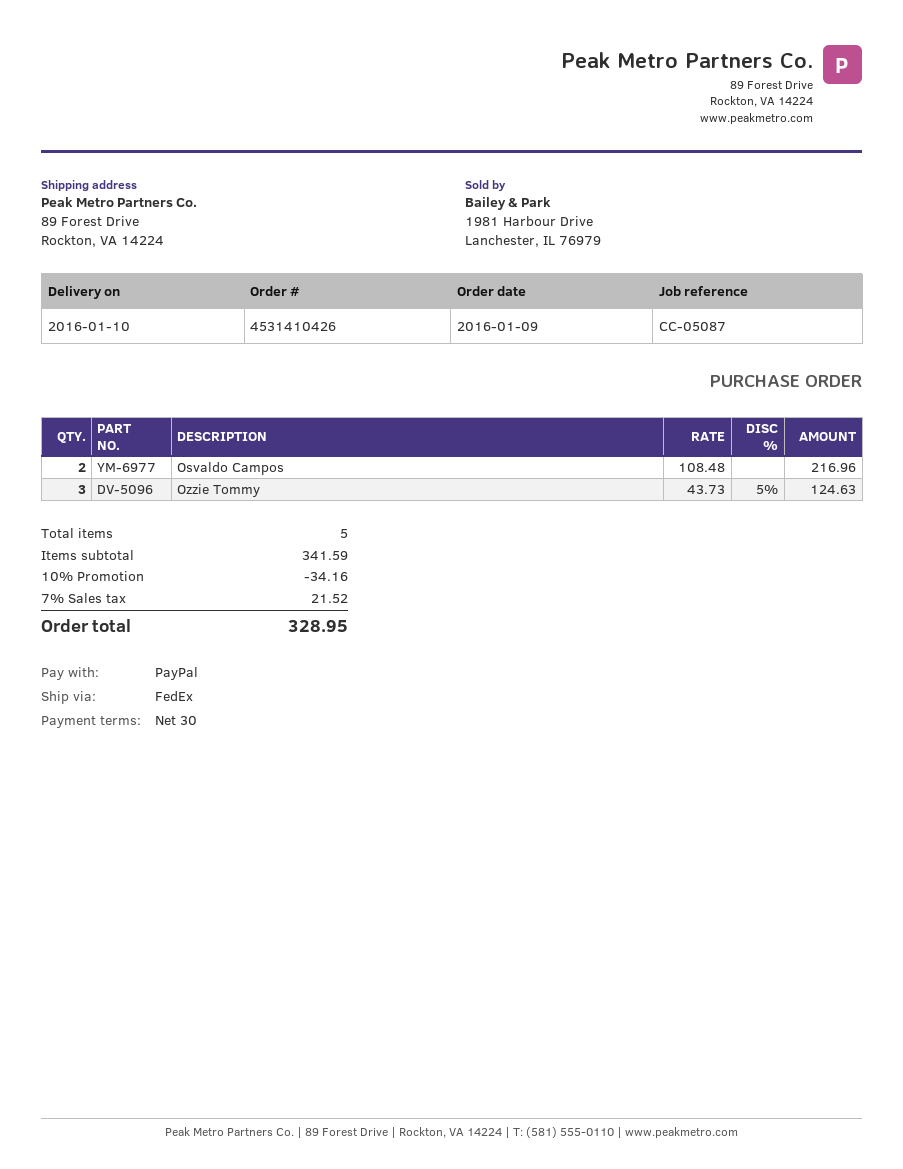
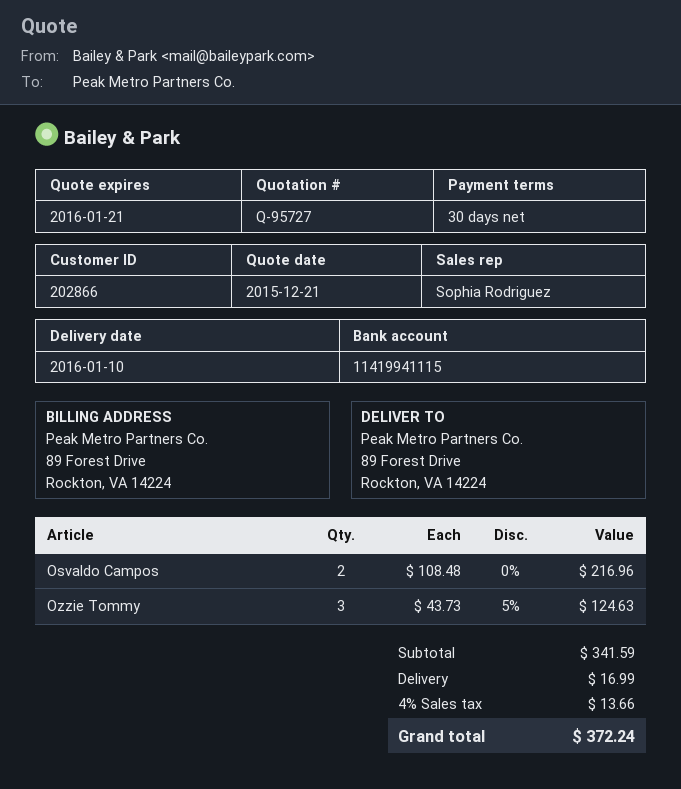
discount: 10% = 34.16 -> none
shipping: none -> 16.99
tax: 7% = 21.52 -> 4% = 13.66
total: 328.95 -> 372.24

